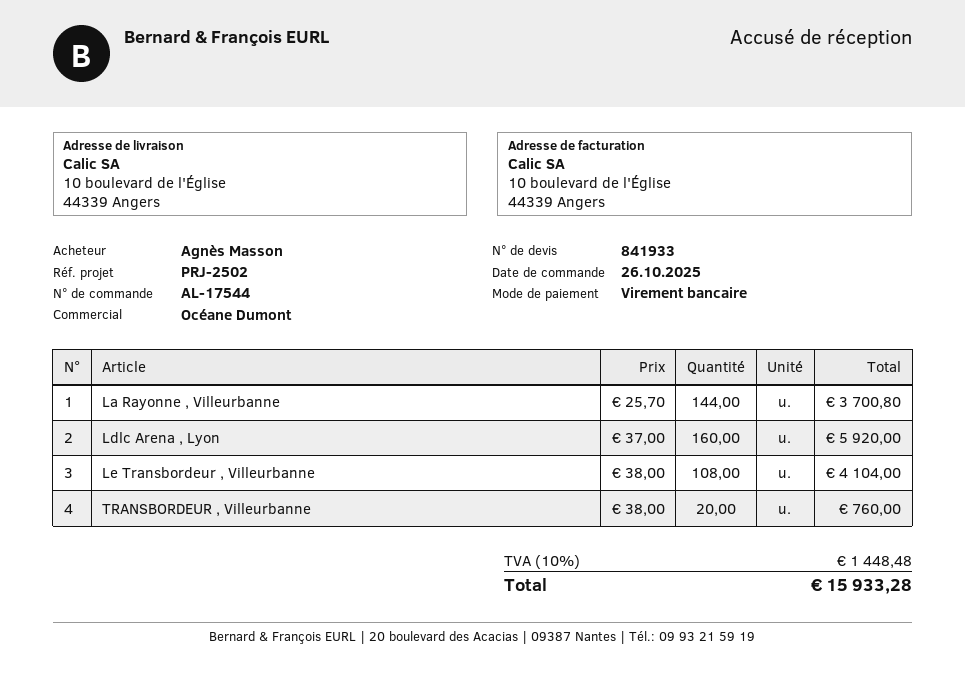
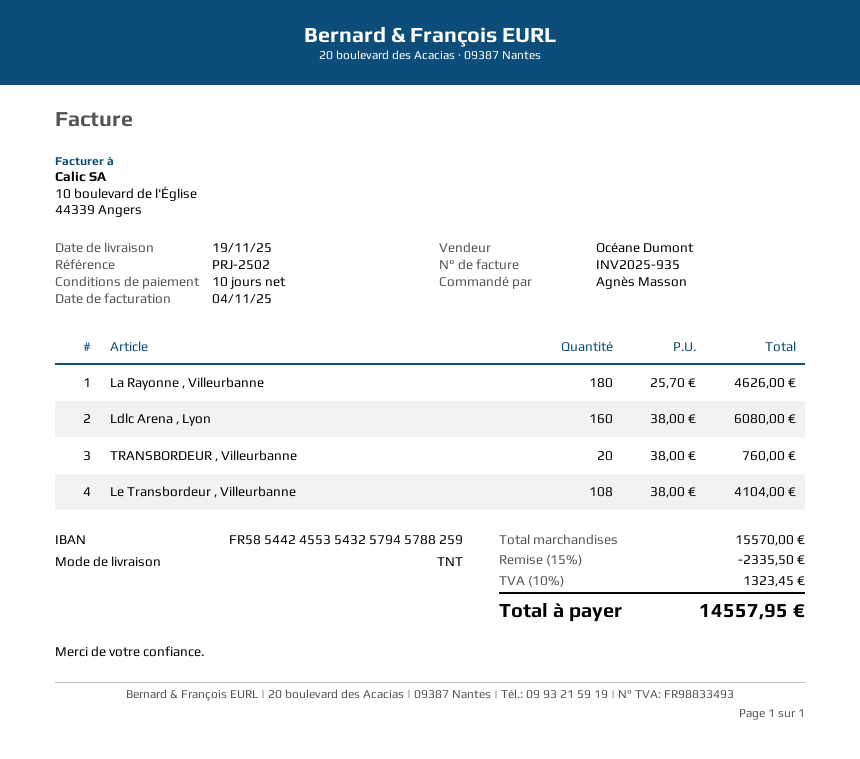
La Rayonne , Villeurbanne: 144 x 25.70 = 3700.80 -> 180 x 25.70 = 4626.00
Ldlc Arena , Lyon: 160 x 37.00 = 5920.00 -> 160 x 38.00 = 6080.00
discount: none -> 15% = 2335.50
tax: 10% = 1448.48 -> 10% = 1323.45
total: 15933.28 -> 14557.95

